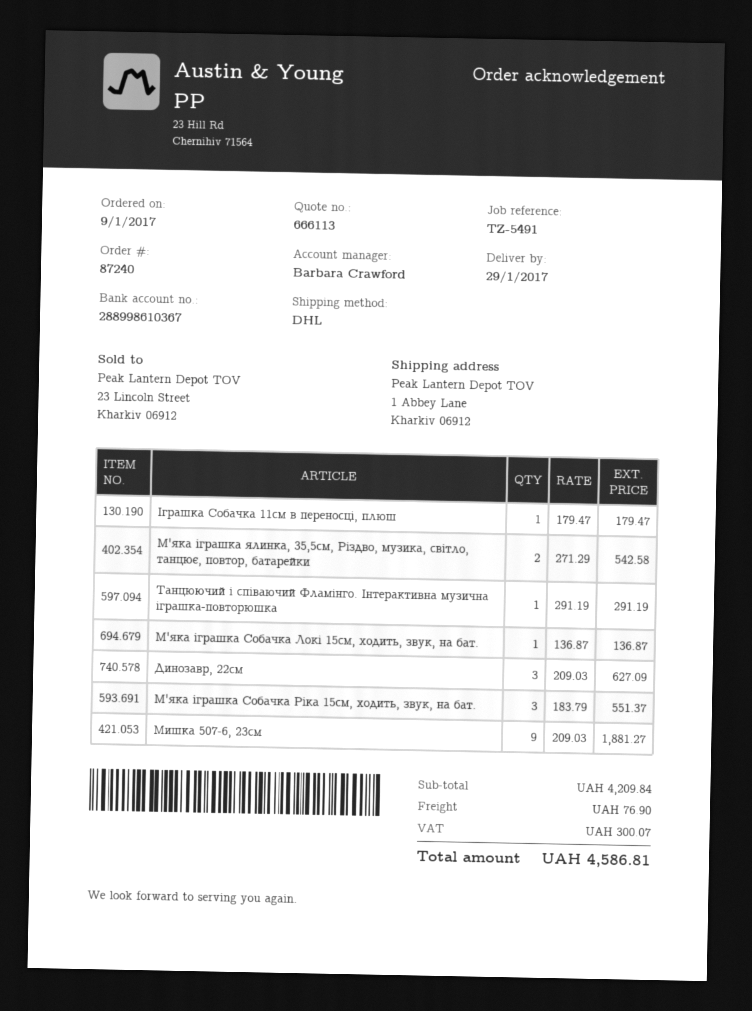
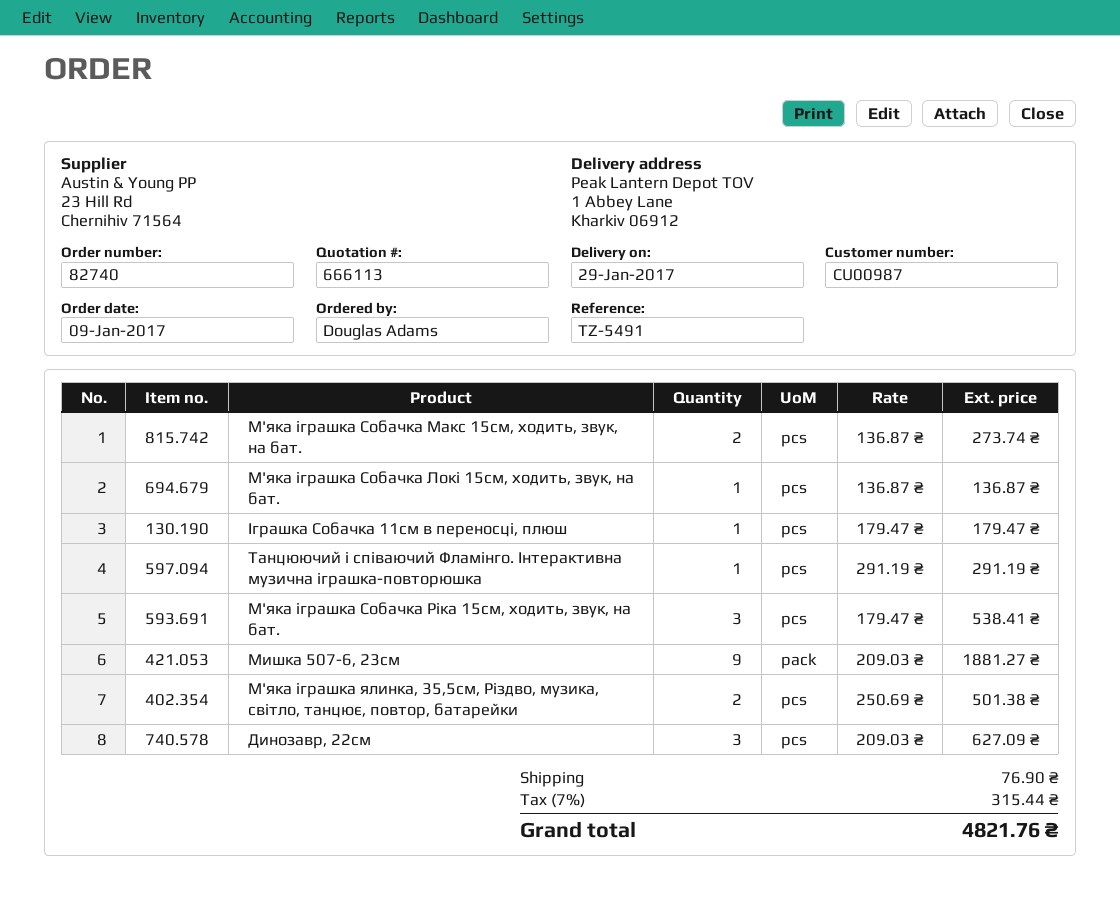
order number: 87240 -> 82740
М'яка іграшка ялинка, 35,5см, Різдво, музика, світло, танцює, повтор, батарейки: 2 x 271.29 = 542.58 -> 2 x 250.69 = 501.38
М'яка іграшка Собачка Ріка 15см, ходить, звук, на бат.: 3 x 183.79 = 551.37 -> 3 x 179.47 = 538.41
М'яка іграшка Собачка Макс 15см, ходить, звук, на бат.: none -> 2 x 136.87 = 273.74
tax: 300.07 -> 315.44
total: 4586.81 -> 4821.76

